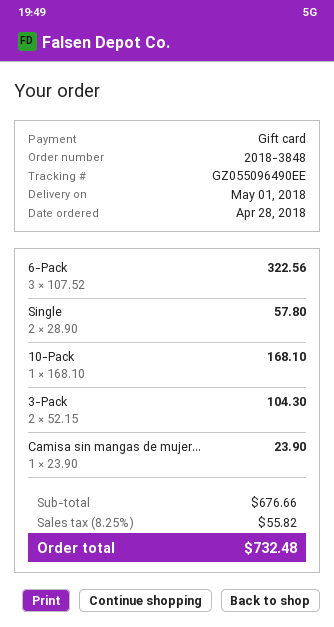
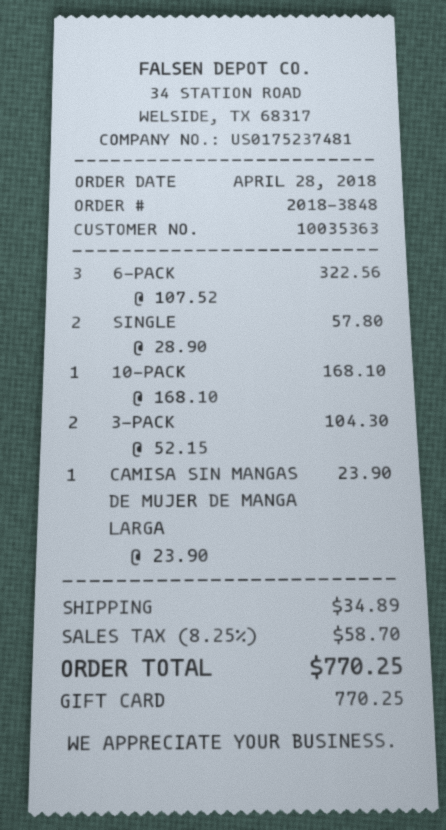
shipping: none -> 34.89
tax: 8.25% = 55.82 -> 8.25% = 58.70
total: 732.48 -> 770.25

